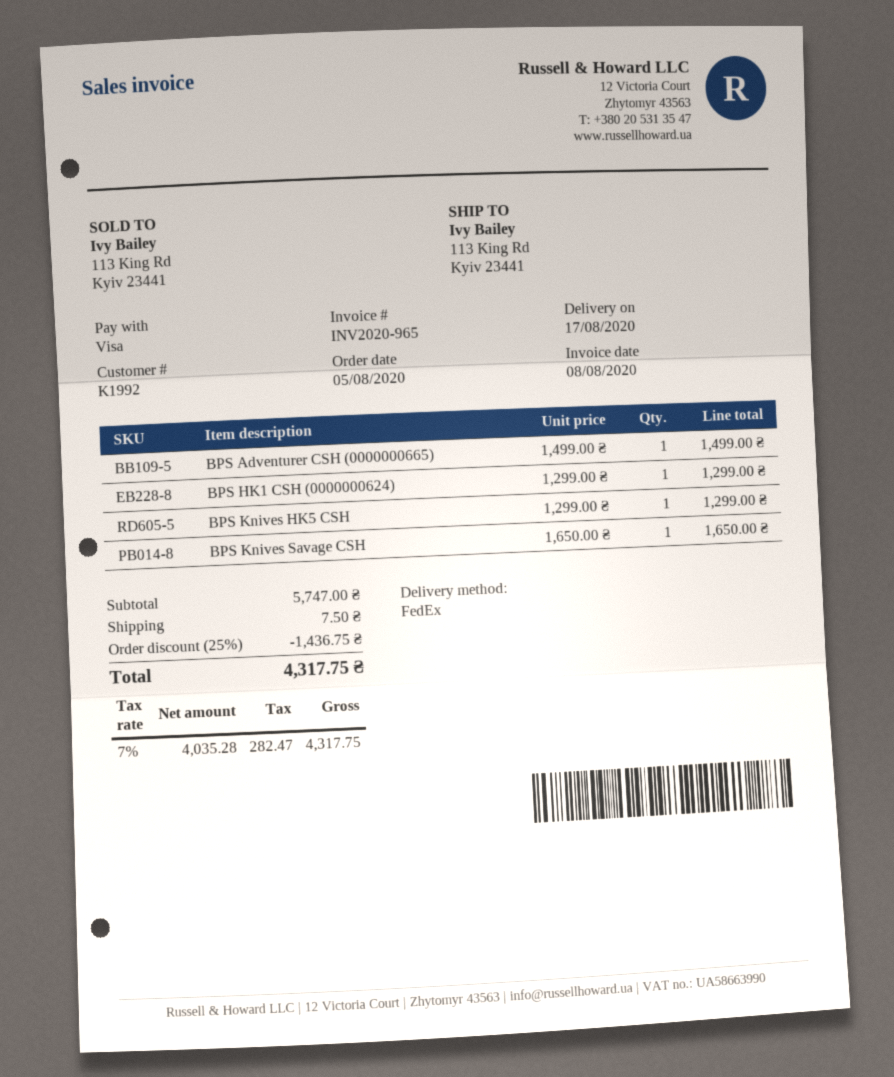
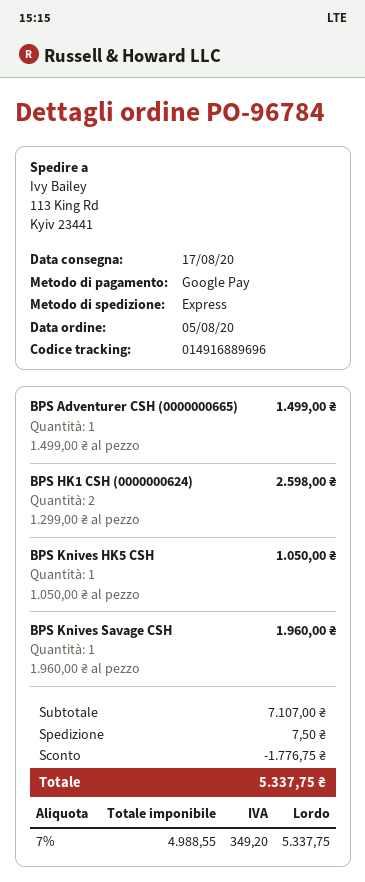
payment method: Visa -> Google Pay
shipping method: FedEx -> express
BPS HK1 CSH (0000000624): 1 x 1299.00 = 1299.00 -> 2 x 1299.00 = 2598.00
BPS Knives HK5 CSH: 1 x 1299.00 = 1299.00 -> 1 x 1050.00 = 1050.00
BPS Knives Savage CSH: 1 x 1650.00 = 1650.00 -> 1 x 1960.00 = 1960.00
subtotal: 5747.00 -> 7107.00
discount: 1436.75 -> 1776.75
net: 4035.28 -> 4988.55
tax: 7% = 282.47 -> 7% = 349.20
total: 4317.75 -> 5337.75

